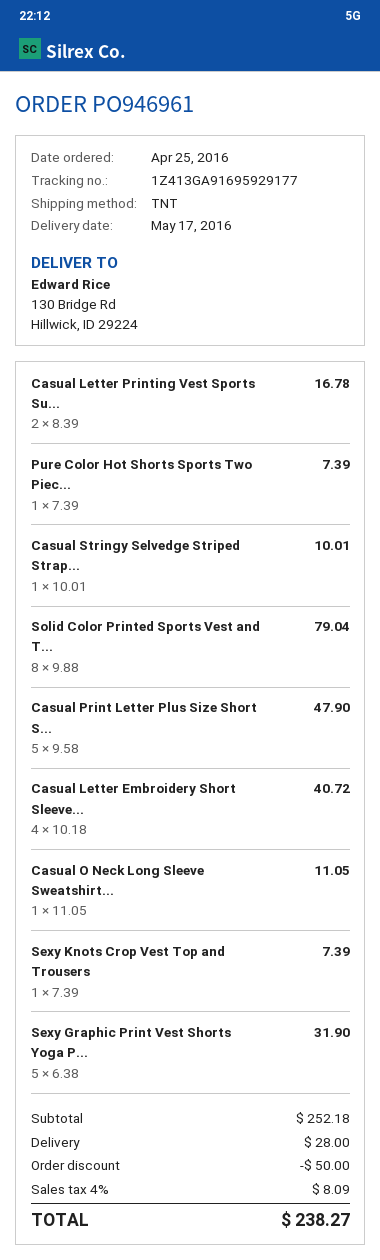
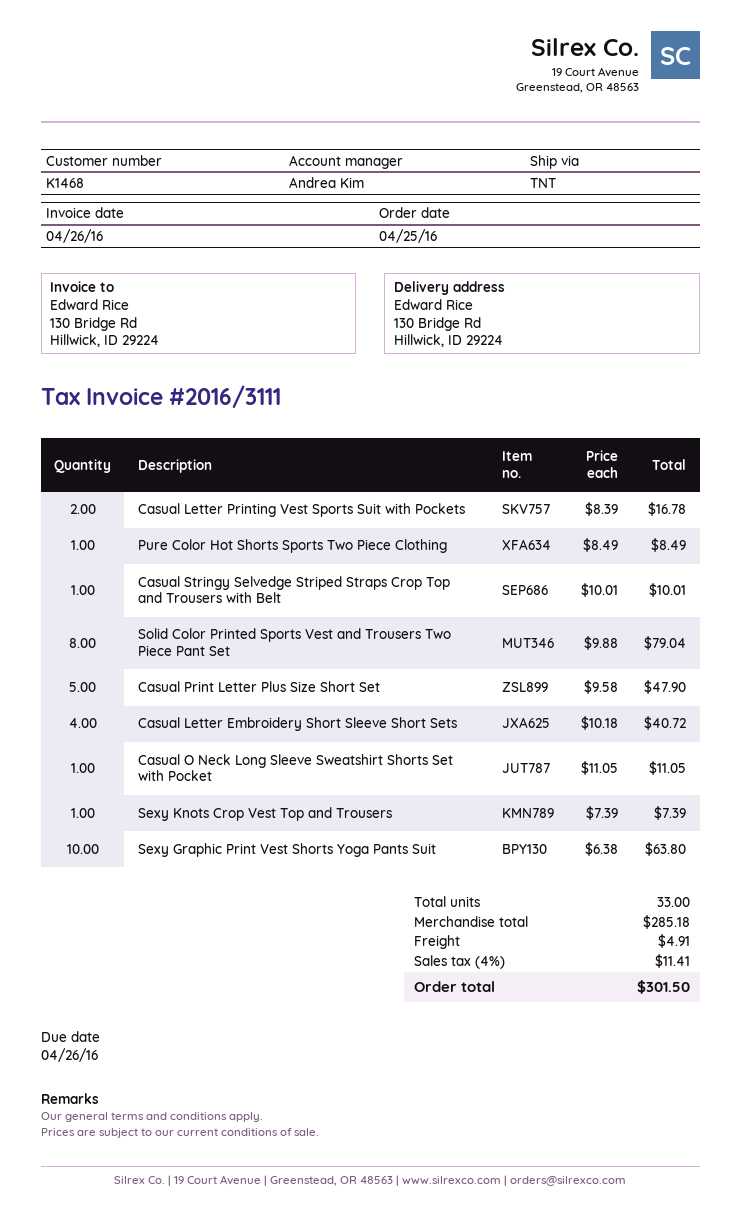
Pure Color Hot Shorts Sports Two Piec...: 1 x 7.39 = 7.39 -> 1 x 8.49 = 8.49
Sexy Graphic Print Vest Shorts Yoga P...: 5 x 6.38 = 31.90 -> 10 x 6.38 = 63.80
subtotal: 252.18 -> 285.18
discount: 50.00 -> none
shipping: 28.00 -> 4.91
tax: 4% = 8.09 -> 4% = 11.41
total: 238.27 -> 301.50

